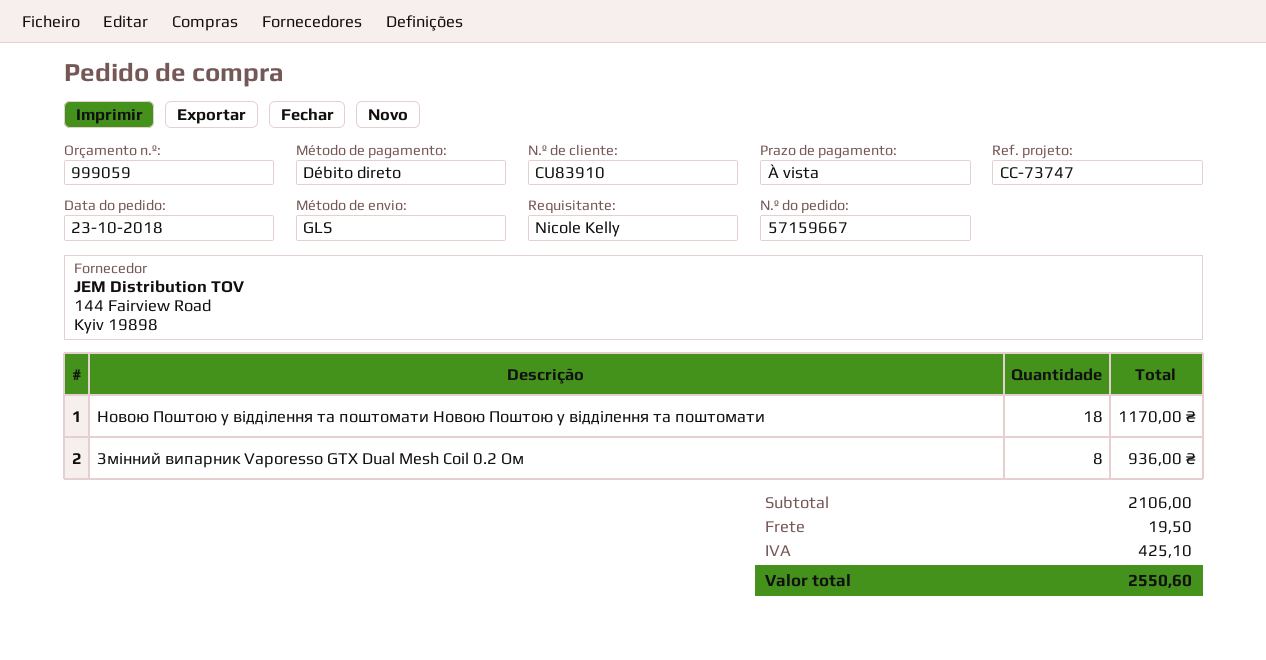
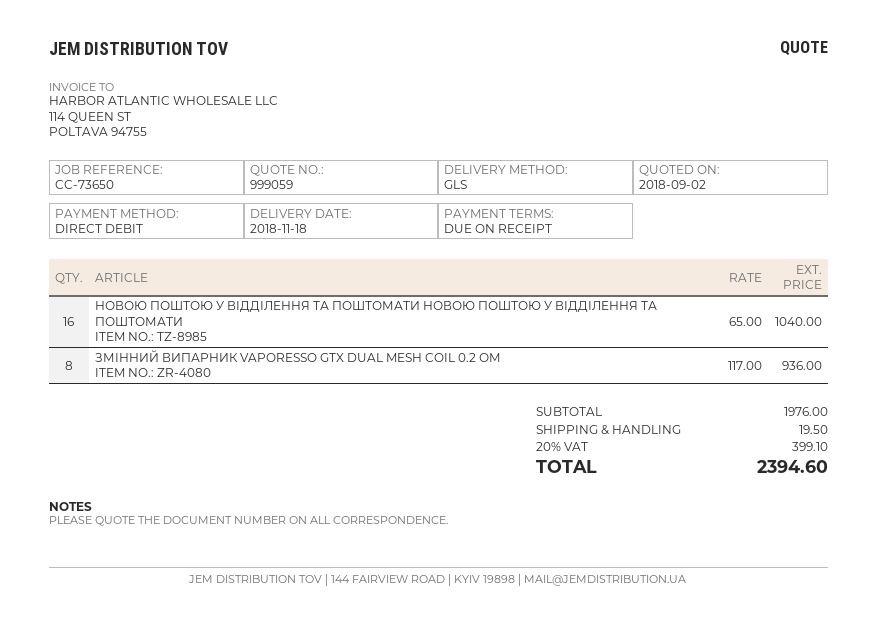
reference: CC-73747 -> CC-73650
Новою Поштою у відділення та поштомати Новою Поштою у відділення та поштомати: 18 for 1170.00 -> 16 for 1040.00
subtotal: 2106.00 -> 1976.00
tax: 425.10 -> 399.10
total: 2550.60 -> 2394.60

